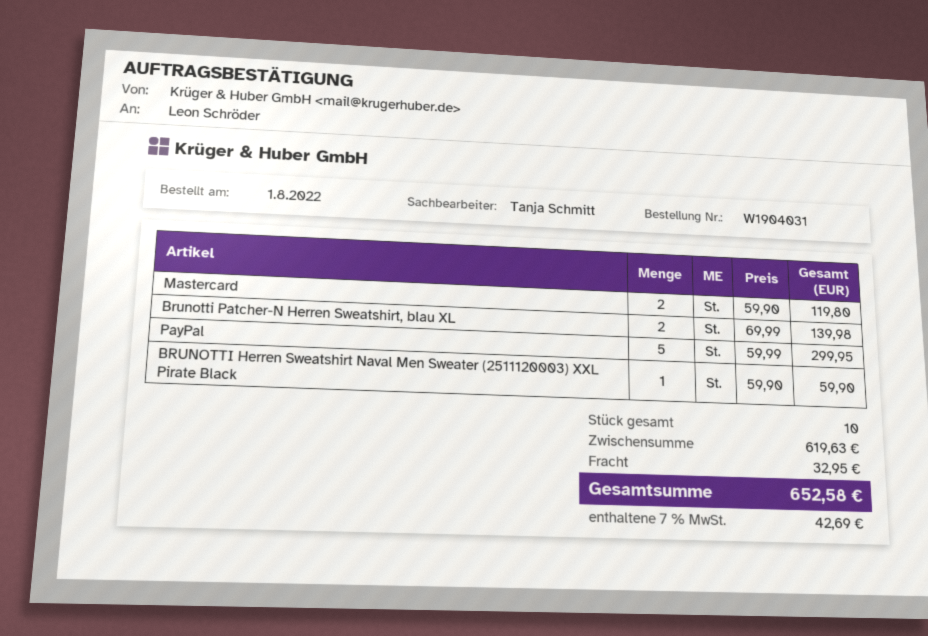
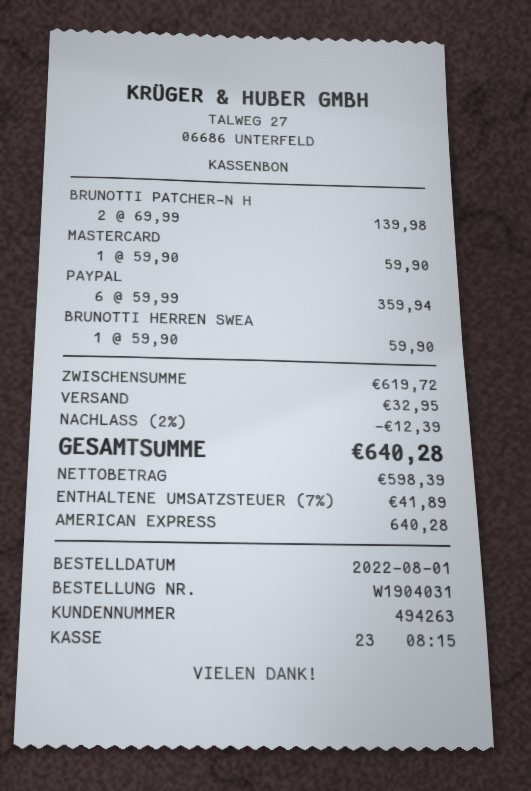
Mastercard: 2 x 59.90 = 119.80 -> 1 x 59.90 = 59.90
PayPal: 5 x 59.99 = 299.95 -> 6 x 59.99 = 359.94
subtotal: 619.63 -> 619.72
discount: none -> 2% = 12.39
tax: 7% = 42.69 -> 7% = 41.89
total: 652.58 -> 640.28

